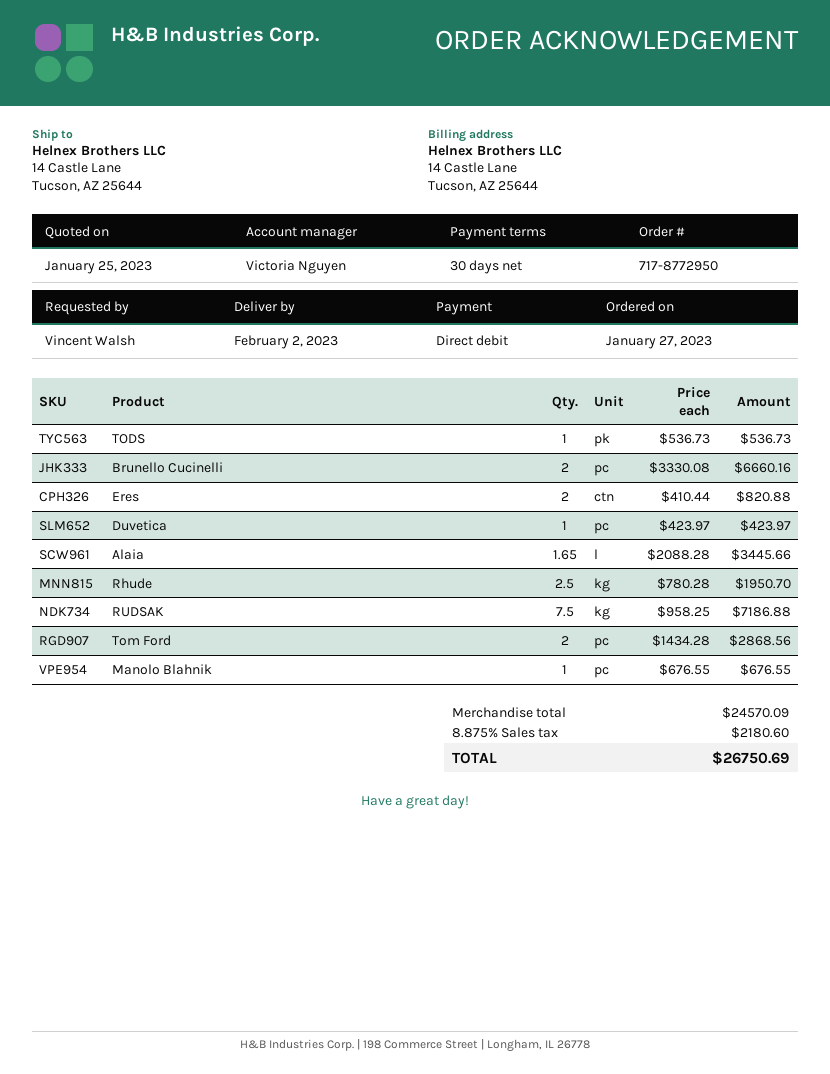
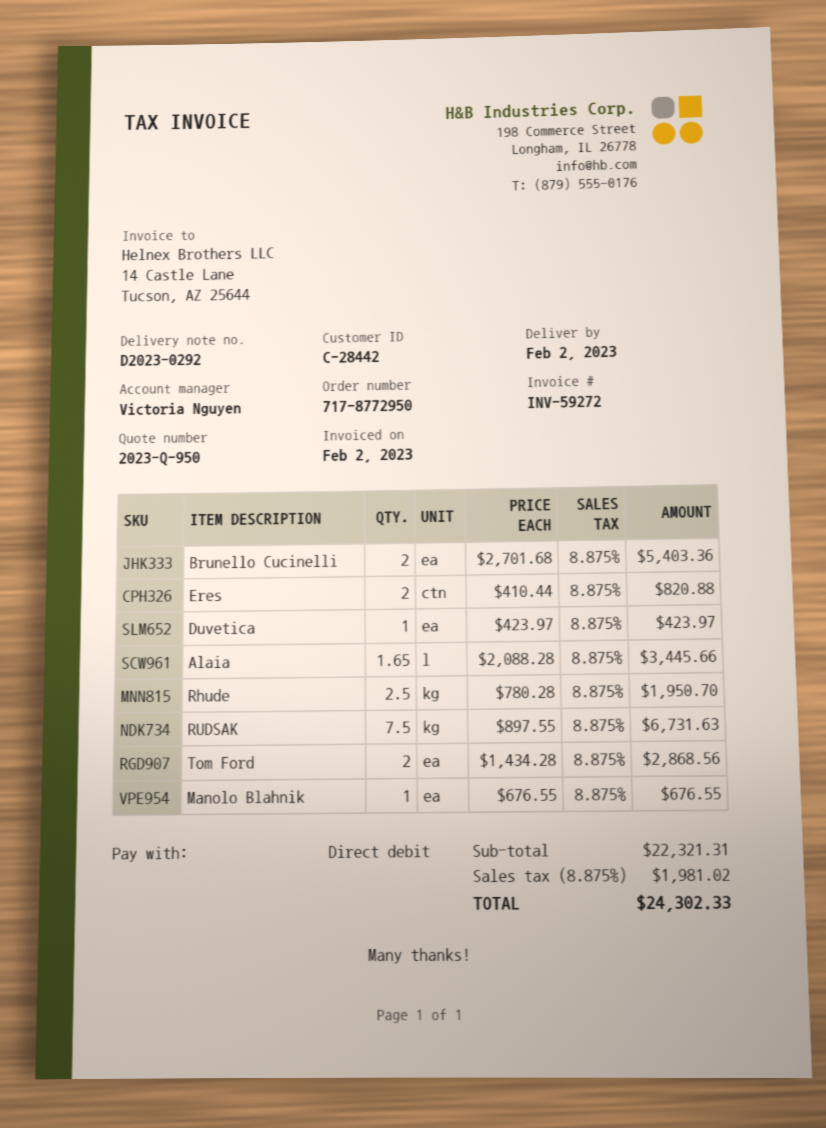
TODS: 1 x 536.73 = 536.73 -> none
Brunello Cucinelli: 2 x 3330.08 = 6660.16 -> 2 x 2701.68 = 5403.36
RUDSAK: 7.5 x 958.25 = 7186.88 -> 7.5 x 897.55 = 6731.63
subtotal: 24570.09 -> 22321.31
tax: 8.875% = 2180.60 -> 8.875% = 1981.02
total: 26750.69 -> 24302.33

